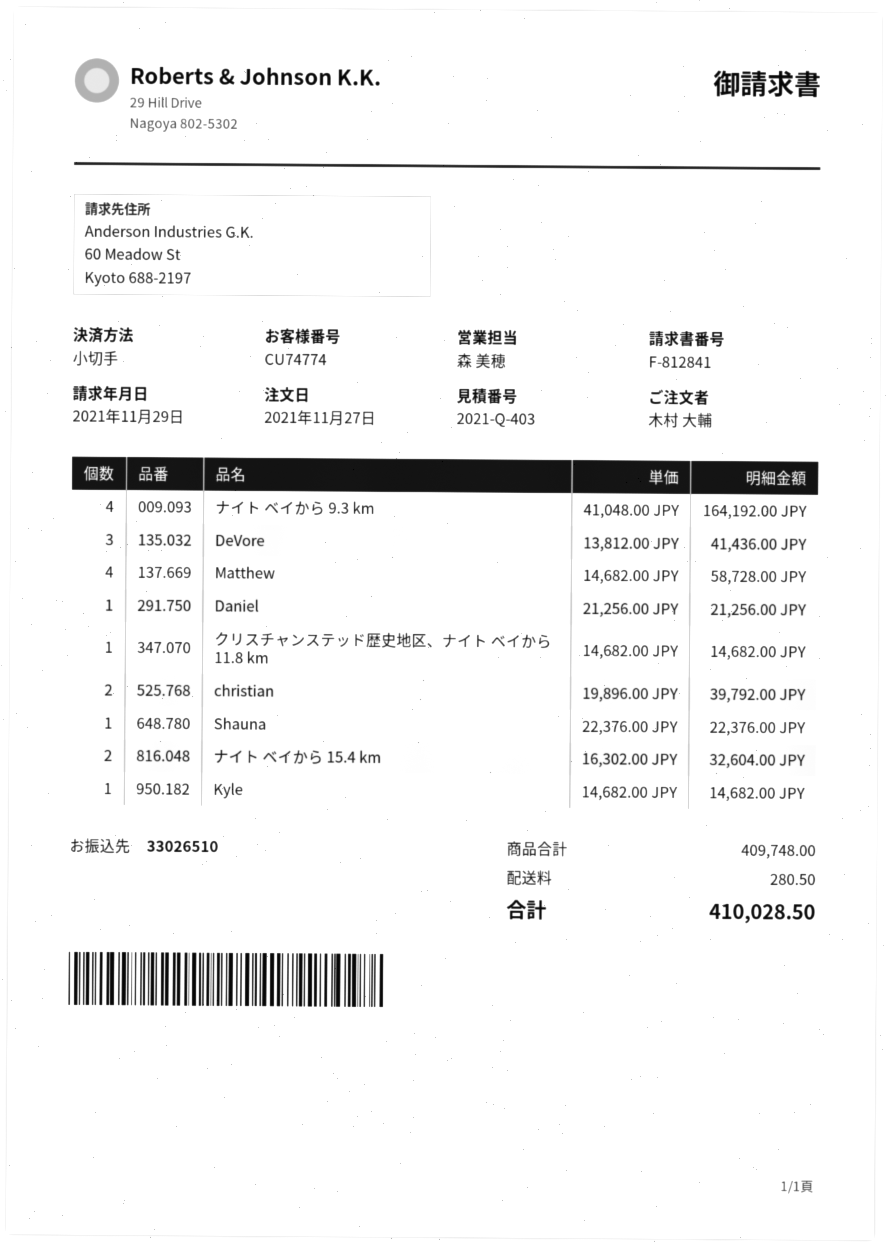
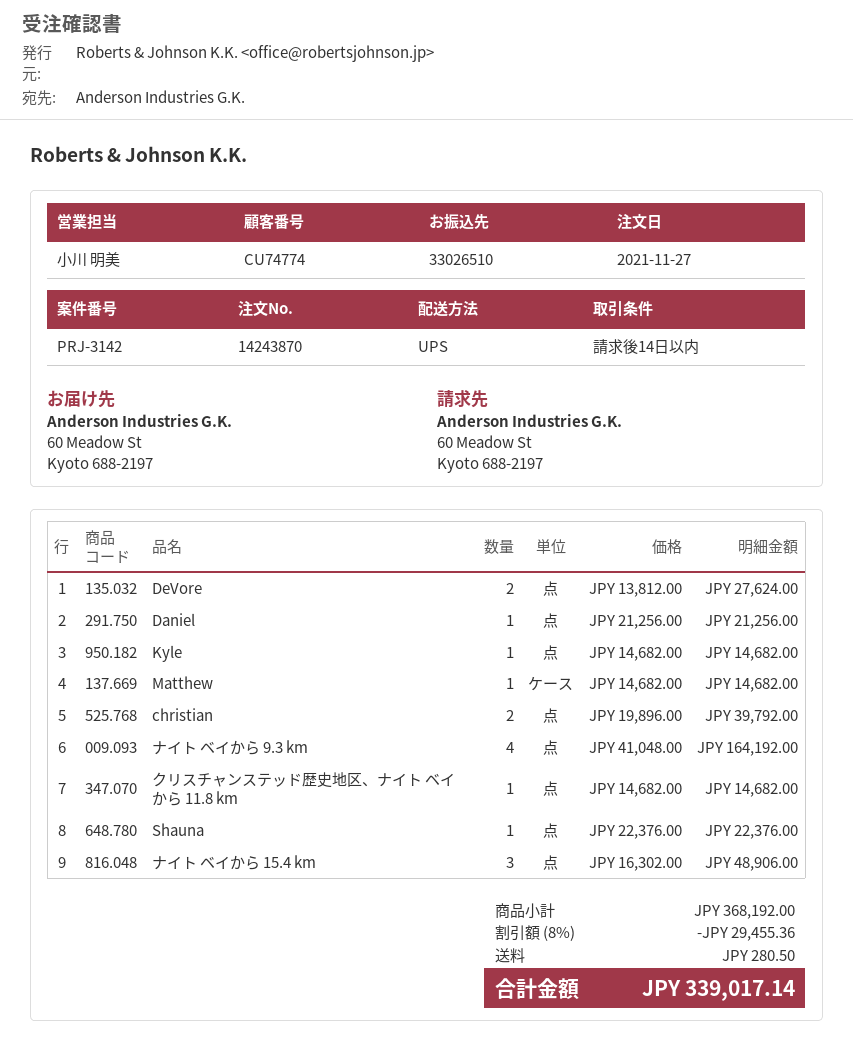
sales rep: 森 美穂 -> 小川 明美
DeVore: 3 x 13812.00 = 41436.00 -> 2 x 13812.00 = 27624.00
Matthew: 4 x 14682.00 = 58728.00 -> 1 x 14682.00 = 14682.00
ナイト ベイから 15.4 km: 2 x 16302.00 = 32604.00 -> 3 x 16302.00 = 48906.00
subtotal: 409748.00 -> 368192.00
discount: none -> 8% = 29455.36
total: 410028.50 -> 339017.14

